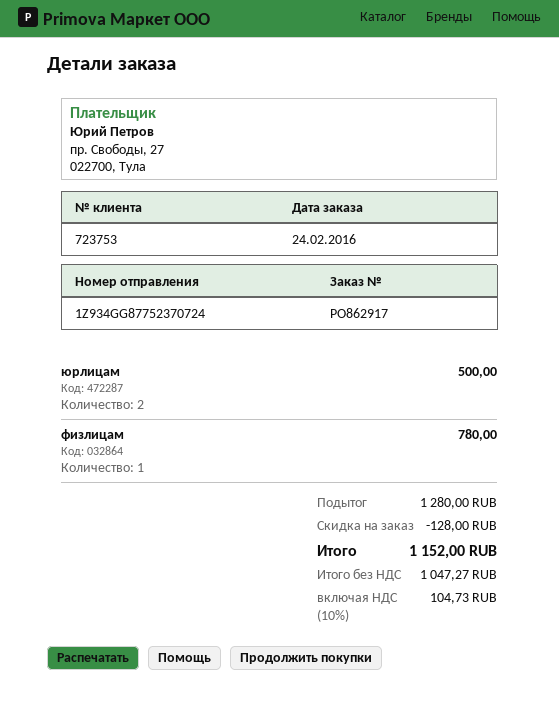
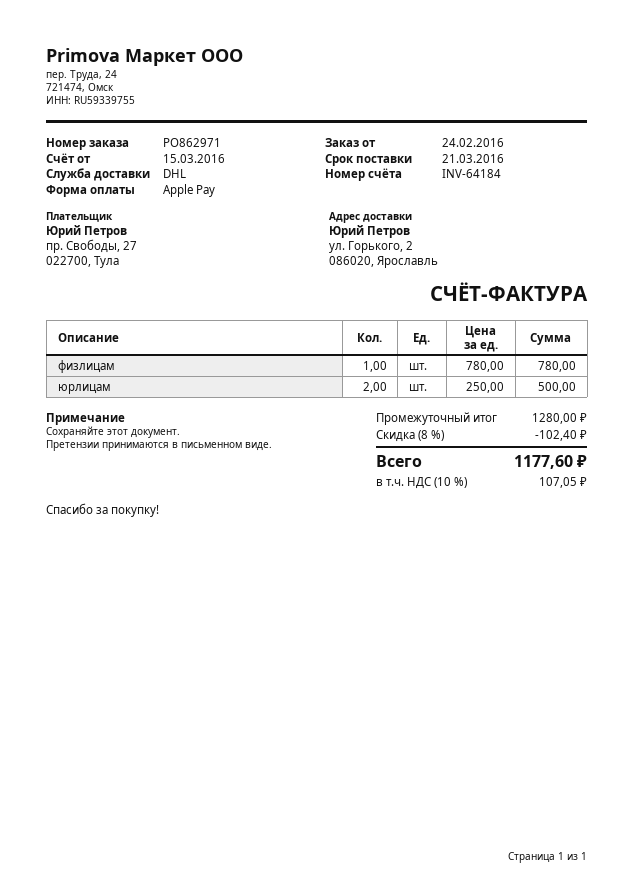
order number: PO862917 -> PO862971
discount: 128.00 -> 102.40
tax: 10% = 104.73 -> 10% = 107.05
total: 1152.00 -> 1177.60

